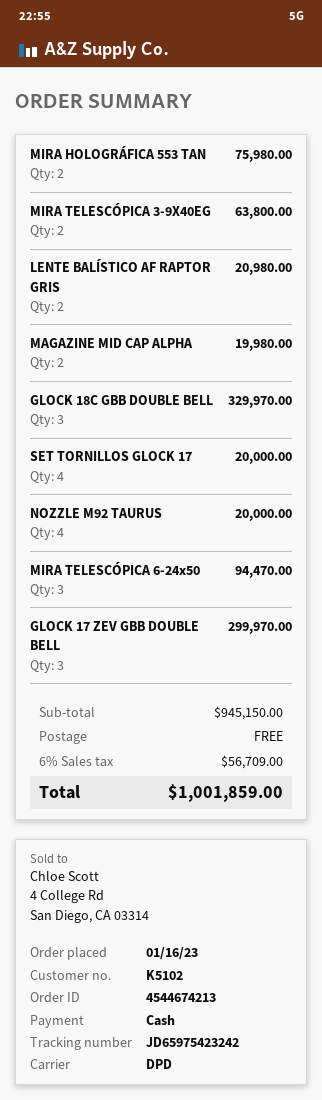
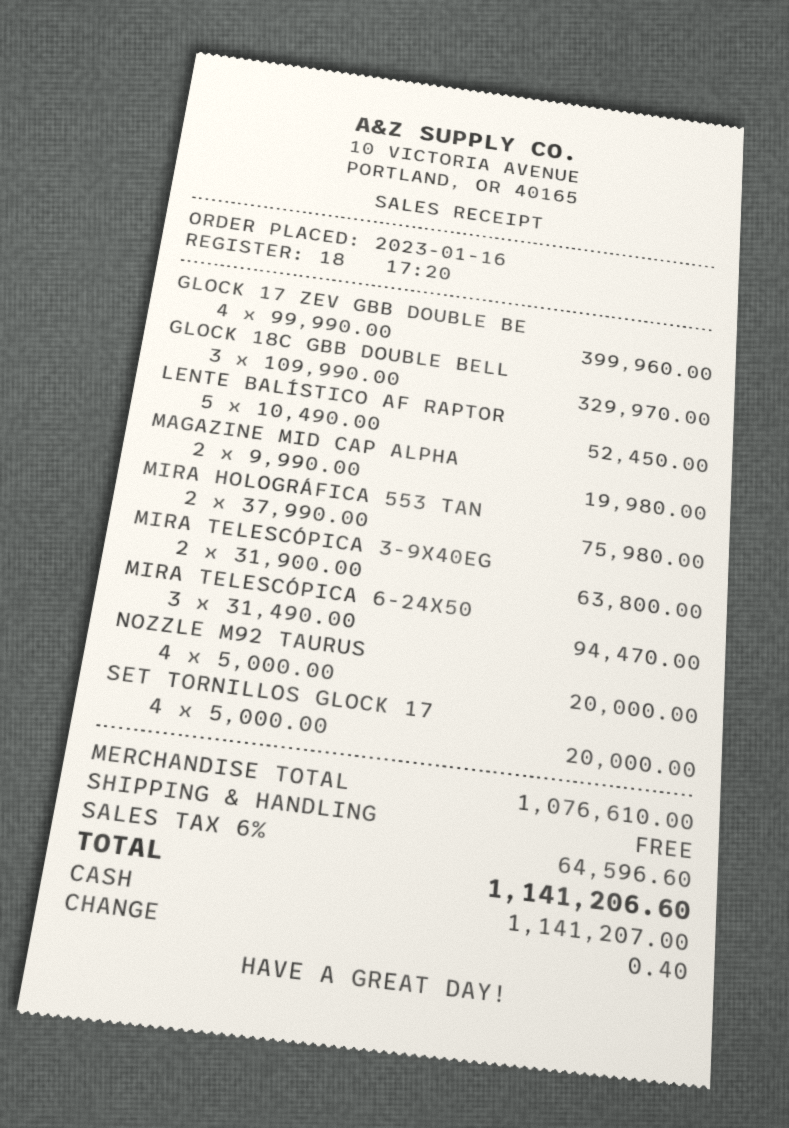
LENTE BALÍSTICO AF RAPTOR GRIS: 2 for 20980.00 -> 5 for 52450.00
GLOCK 17 ZEV GBB DOUBLE BELL: 3 for 299970.00 -> 4 for 399960.00
subtotal: 945150.00 -> 1076610.00
tax: 6% = 56709.00 -> 6% = 64596.60
total: 1001859.00 -> 1141206.60

